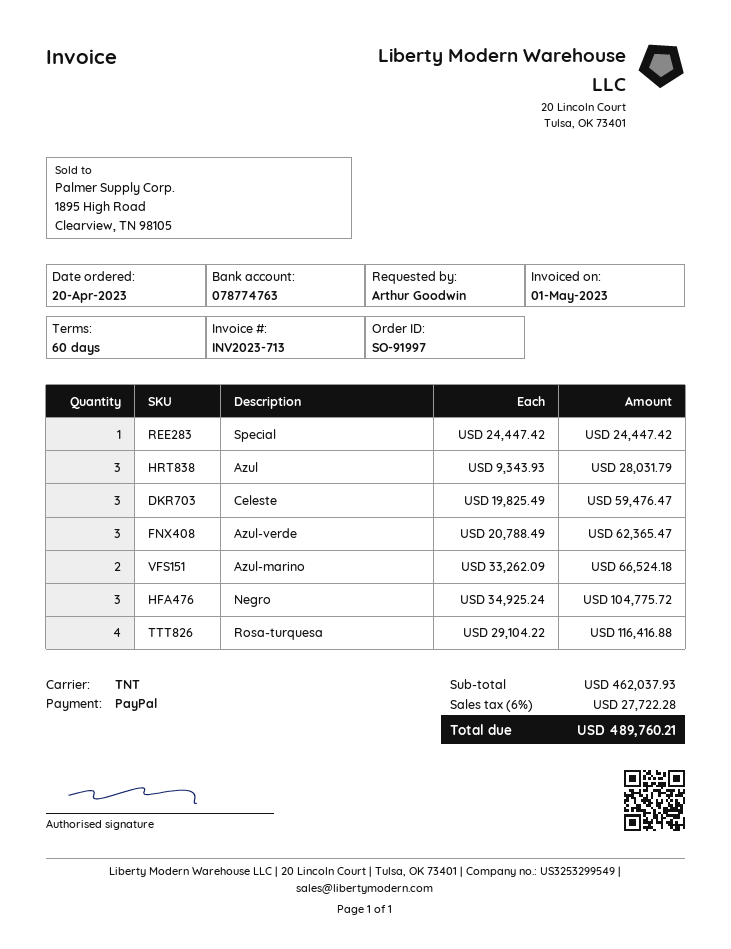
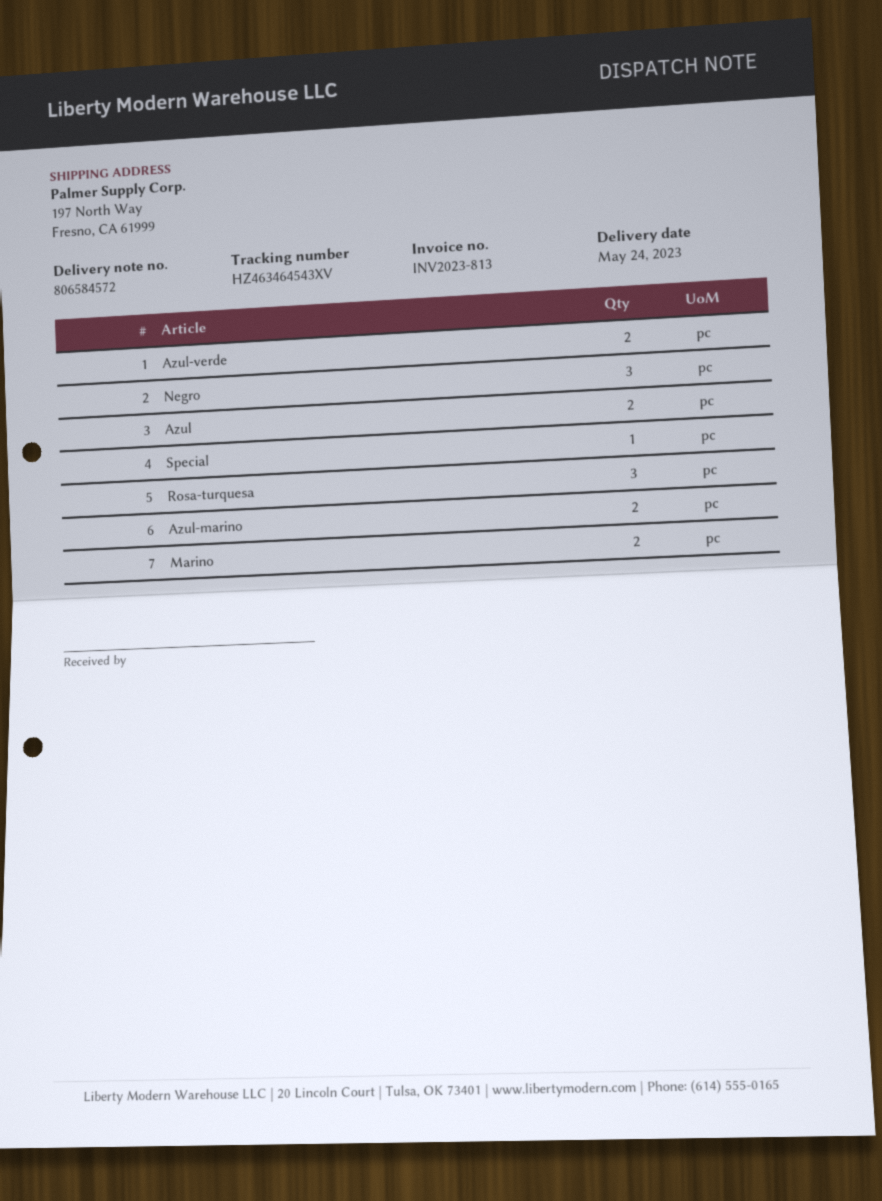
invoice number: INV2023-713 -> INV2023-813
Azul: 3 -> 2
Celeste: 3 -> none
Azul-verde: 3 -> 2
Rosa-turquesa: 4 -> 3
Marino: none -> 2

